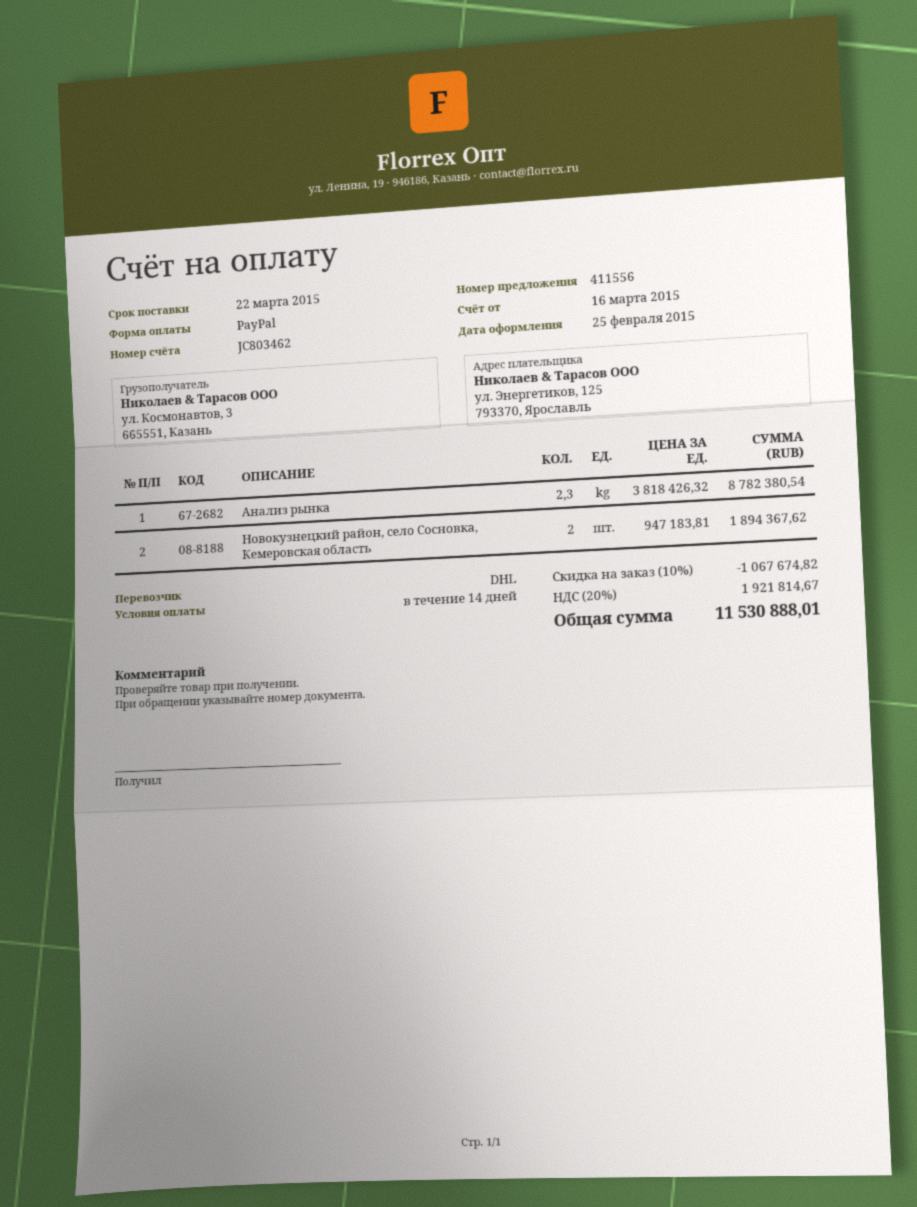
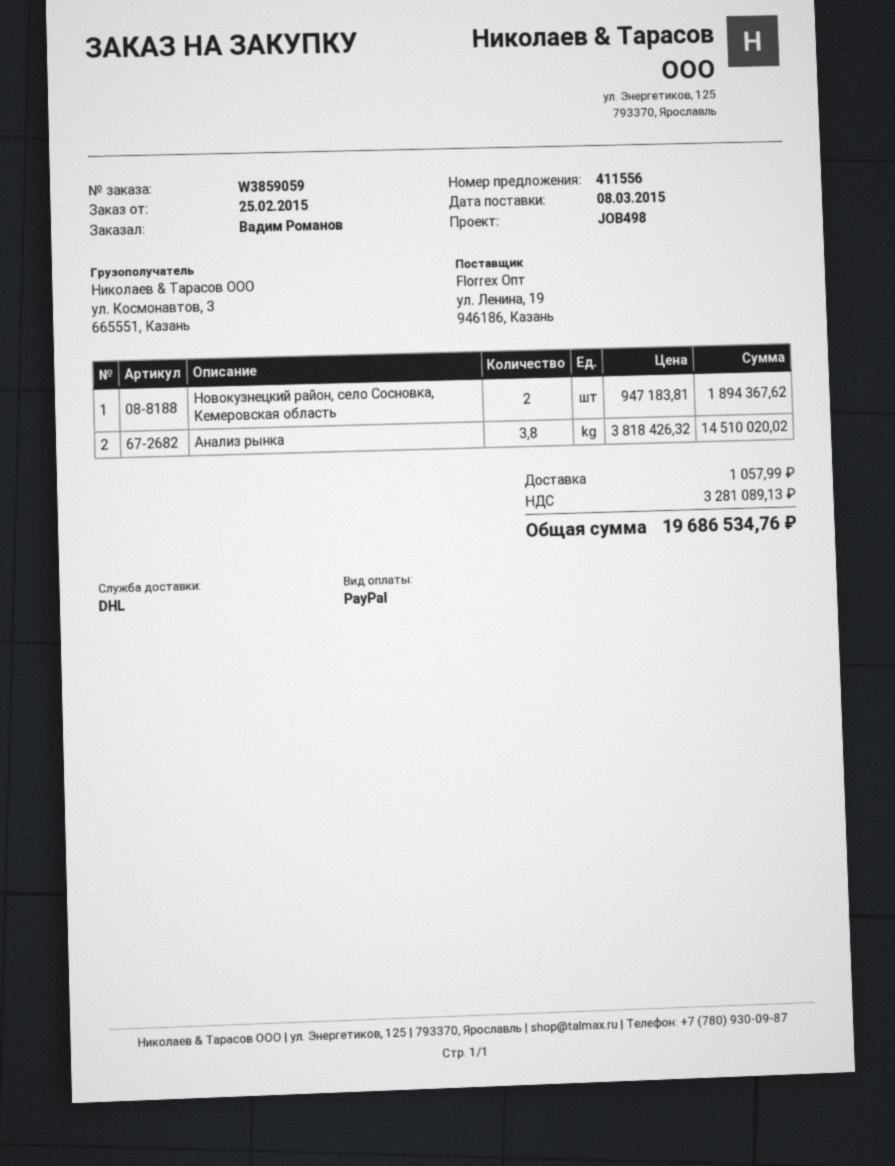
delivery date: 2015-03-22 -> 2015-03-08
Анализ рынка: 2.3 x 3818426.32 = 8782380.54 -> 3.8 x 3818426.32 = 14510020.02
discount: 10% = 1067674.82 -> none
shipping: none -> 1057.99
tax: 1921814.67 -> 3281089.13
total: 11530888.01 -> 19686534.76

